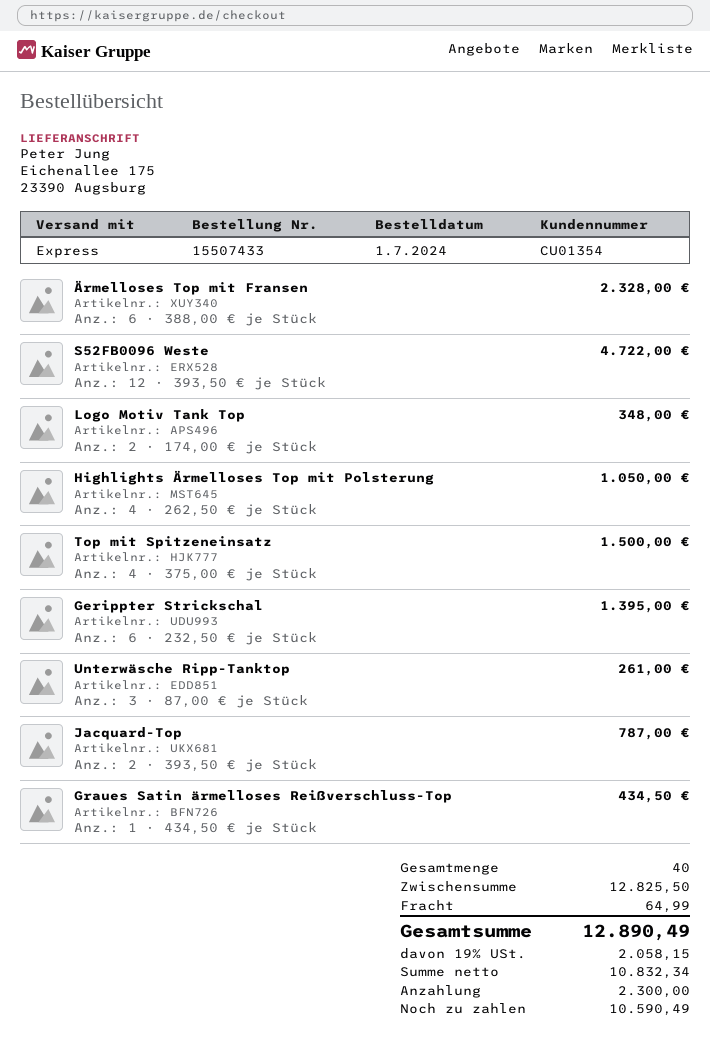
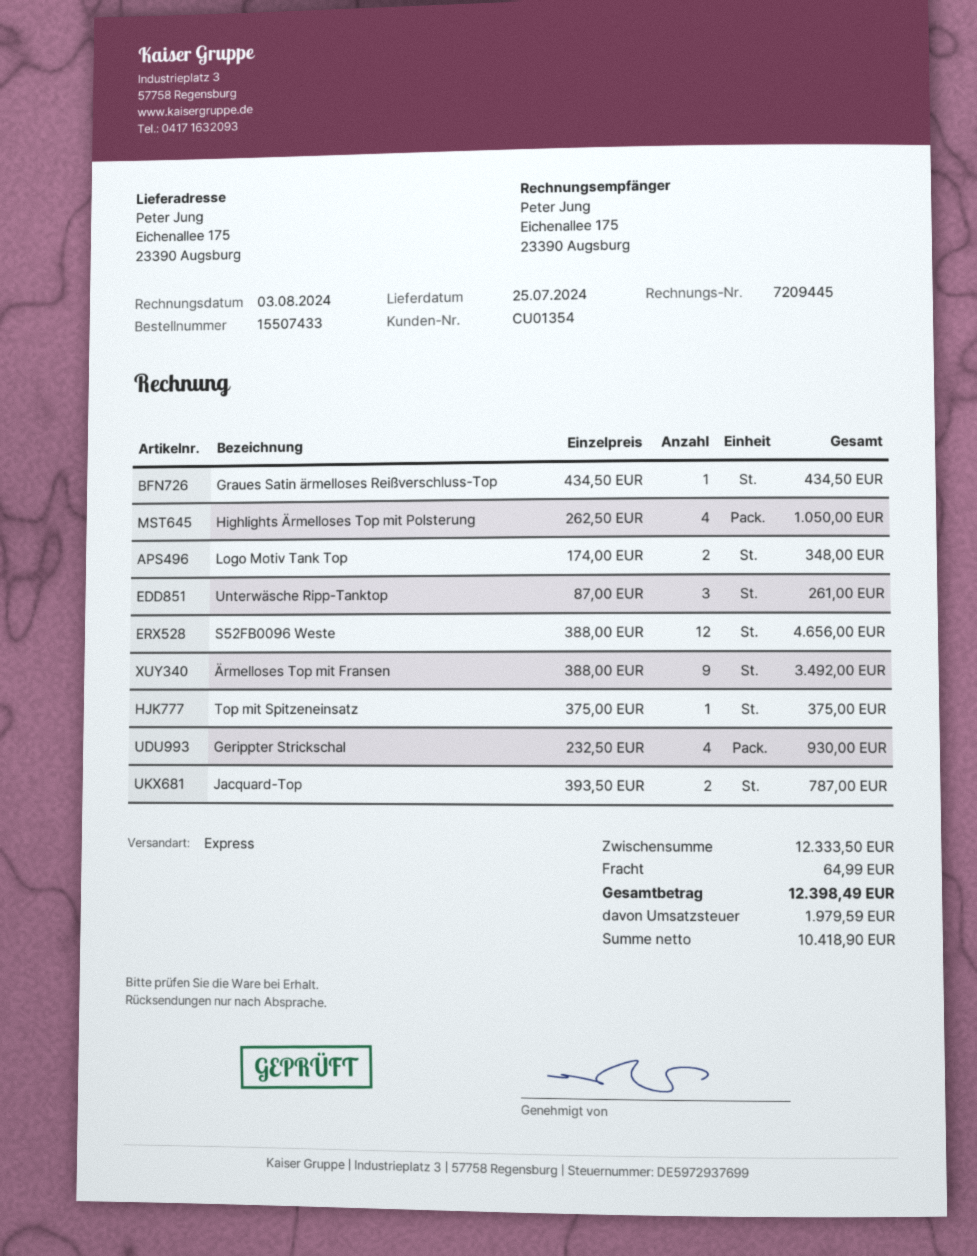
Ärmelloses Top mit Fransen: 6 x 388.00 = 2328.00 -> 9 x 388.00 = 3492.00
S52FB0096 Weste: 12 x 393.50 = 4722.00 -> 12 x 388.00 = 4656.00
Top mit Spitzeneinsatz: 4 x 375.00 = 1500.00 -> 1 x 375.00 = 375.00
Gerippter Strickschal: 6 x 232.50 = 1395.00 -> 4 x 232.50 = 930.00
subtotal: 12825.50 -> 12333.50
net: 10832.34 -> 10418.90
tax: 2058.15 -> 1979.59
total: 12890.49 -> 12398.49

